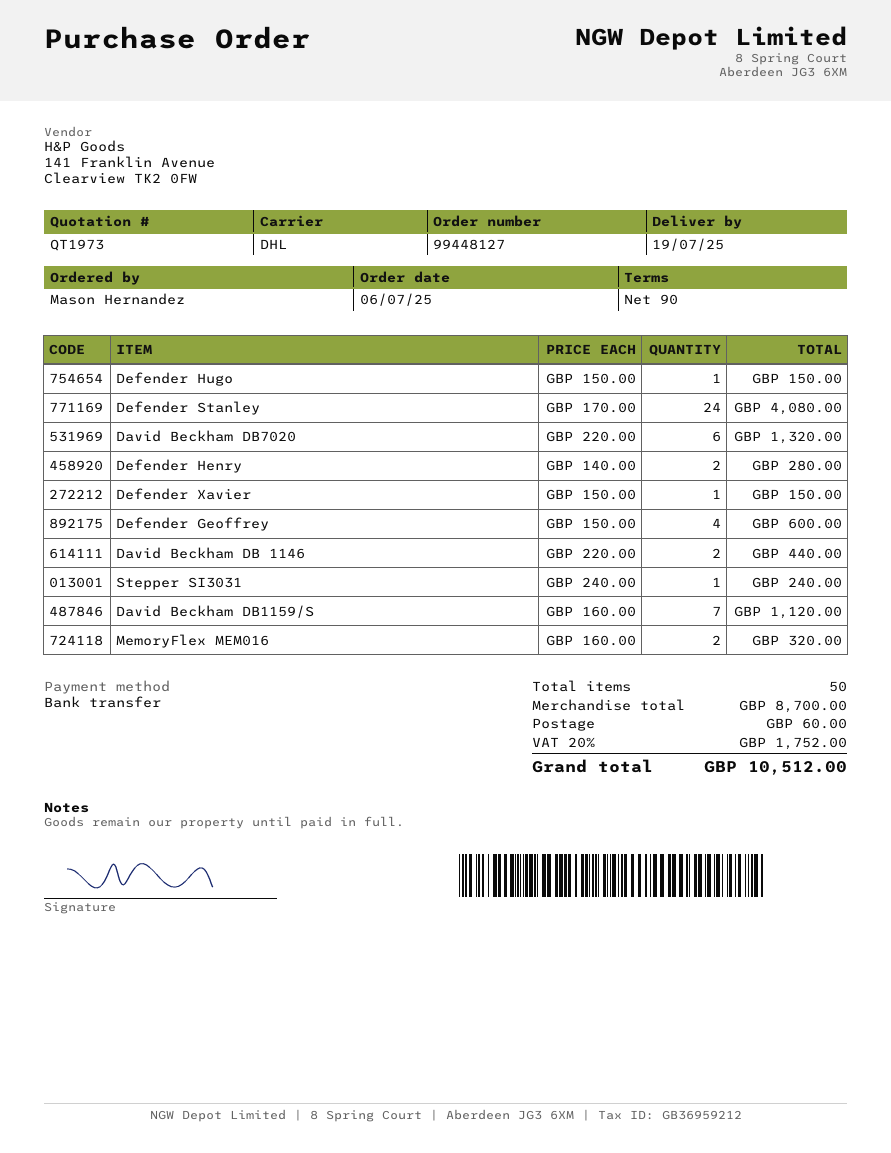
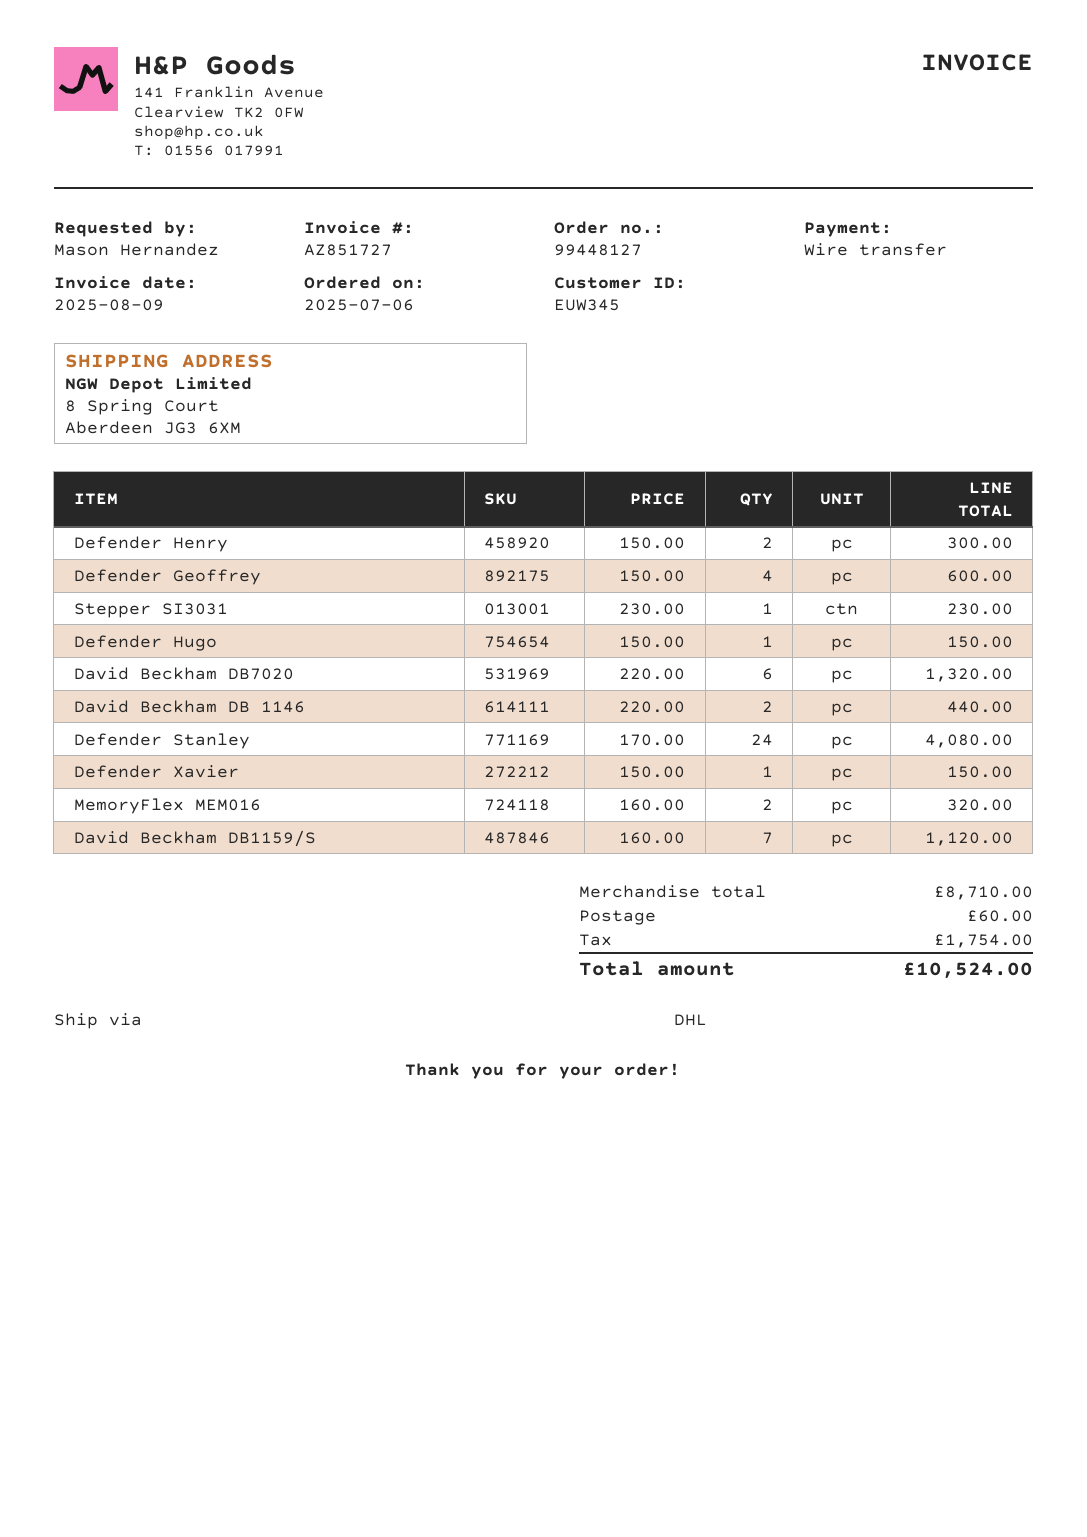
Defender Henry: 2 x 140.00 = 280.00 -> 2 x 150.00 = 300.00
Stepper SI3031: 1 x 240.00 = 240.00 -> 1 x 230.00 = 230.00
subtotal: 8700.00 -> 8710.00
tax: 1752.00 -> 1754.00
total: 10512.00 -> 10524.00

